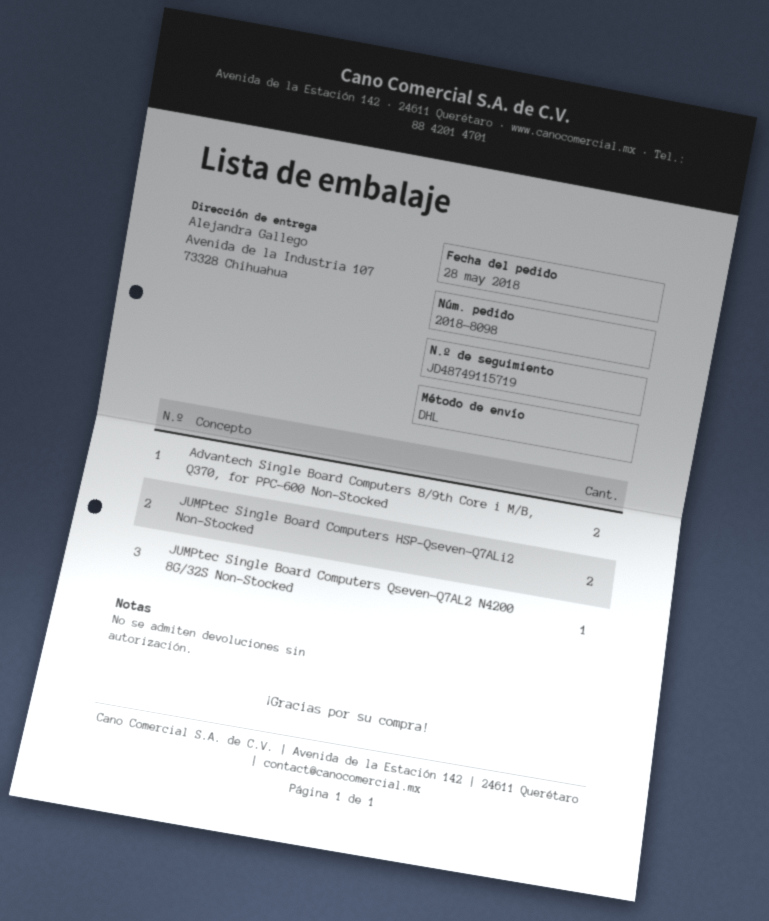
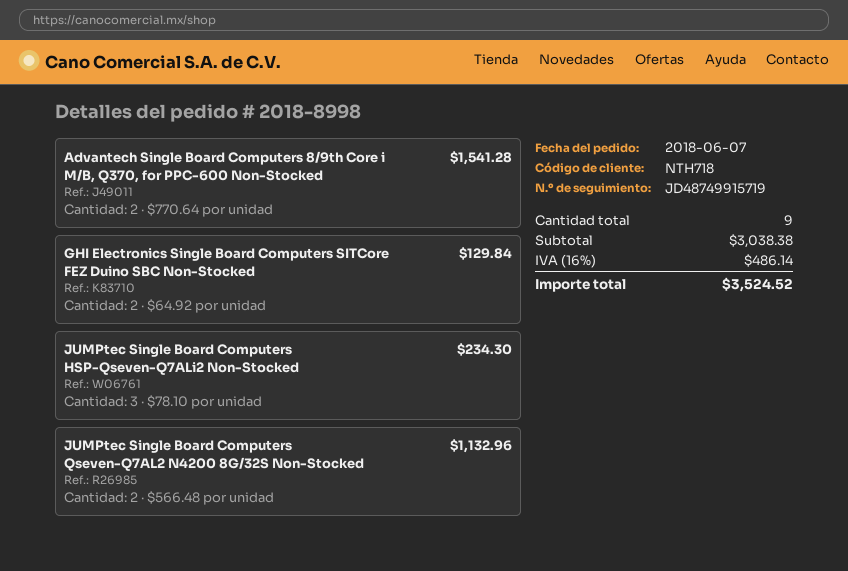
order number: 2018-8098 -> 2018-8998
order date: 2018-05-28 -> 2018-06-07
tracking number: JD48749115719 -> JD48749915719
JUMPtec Single Board Computers HSP-Qseven-Q7ALi2 Non-Stocked: 2 -> 3
JUMPtec Single Board Computers Qseven-Q7AL2 N4200 8G/32S Non-Stocked: 1 -> 2
GHI Electronics Single Board Computers SITCore FEZ Duino SBC Non-Stocked: none -> 2

